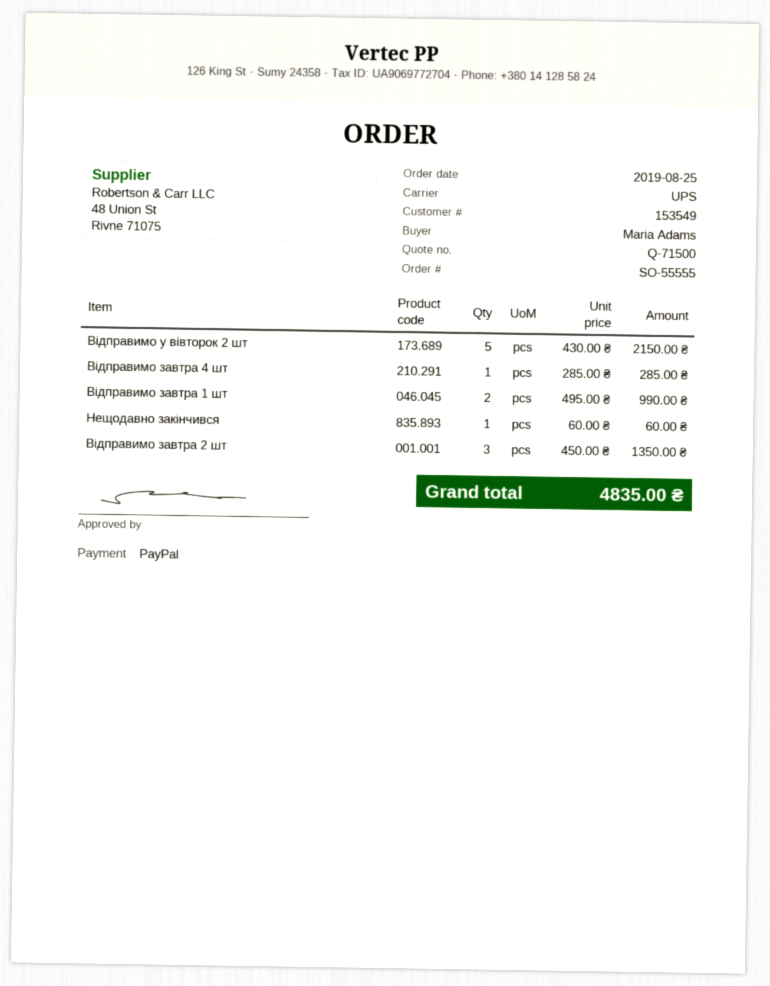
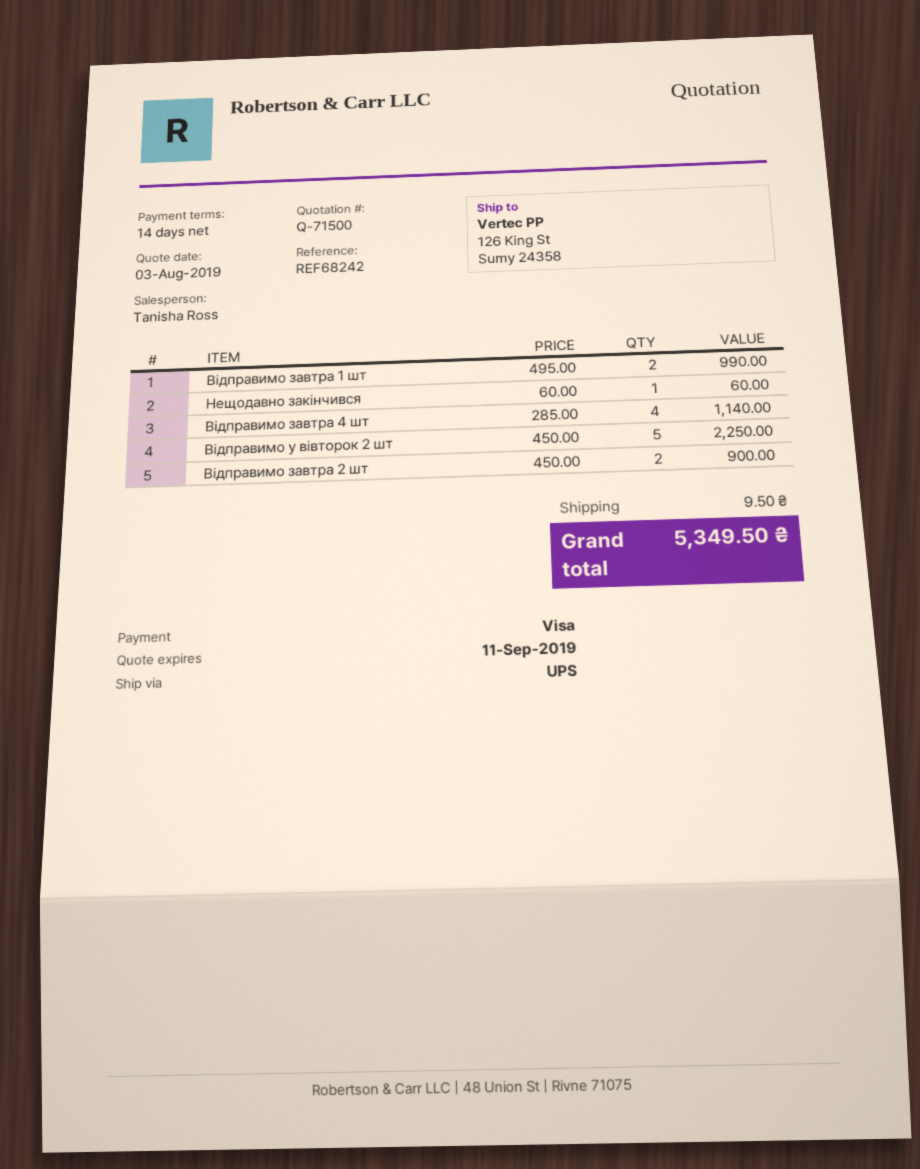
payment method: PayPal -> Visa
Відправимо у вівторок 2 шт: 5 x 430.00 = 2150.00 -> 5 x 450.00 = 2250.00
Відправимо завтра 4 шт: 1 x 285.00 = 285.00 -> 4 x 285.00 = 1140.00
Відправимо завтра 2 шт: 3 x 450.00 = 1350.00 -> 2 x 450.00 = 900.00
shipping: none -> 9.50
total: 4835.00 -> 5349.50

